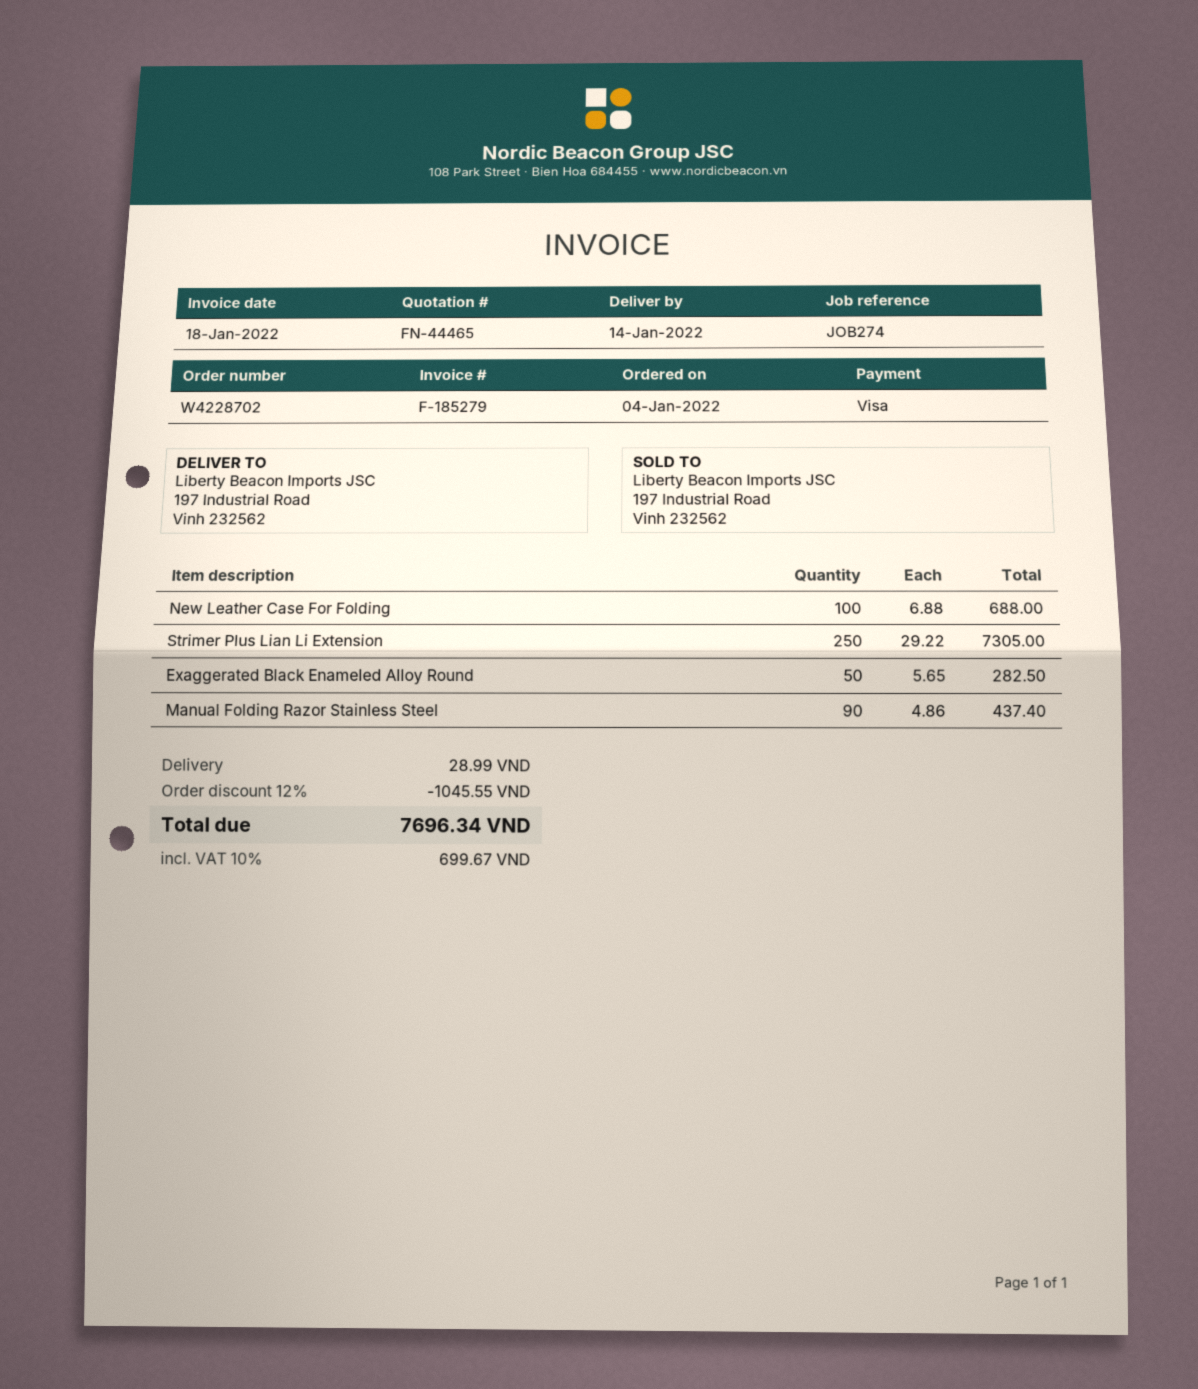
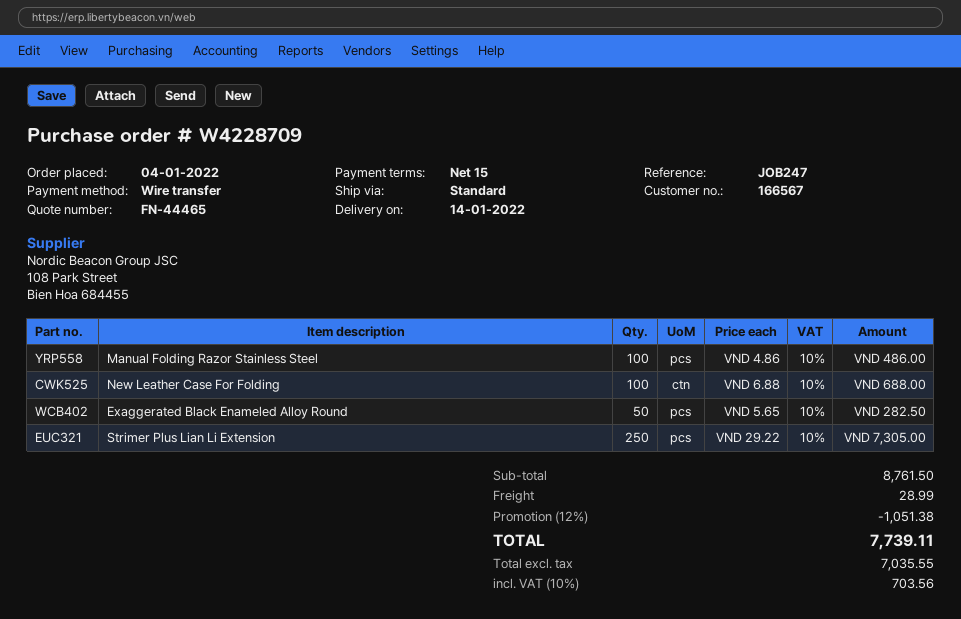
order number: W4228702 -> W4228709
reference: JOB274 -> JOB247
payment method: Visa -> bank transfer
Manual Folding Razor Stainless Steel: 90 x 4.86 = 437.40 -> 100 x 4.86 = 486.00
discount: 12% = 1045.55 -> 12% = 1051.38
tax: 10% = 699.67 -> 10% = 703.56
total: 7696.34 -> 7739.11

